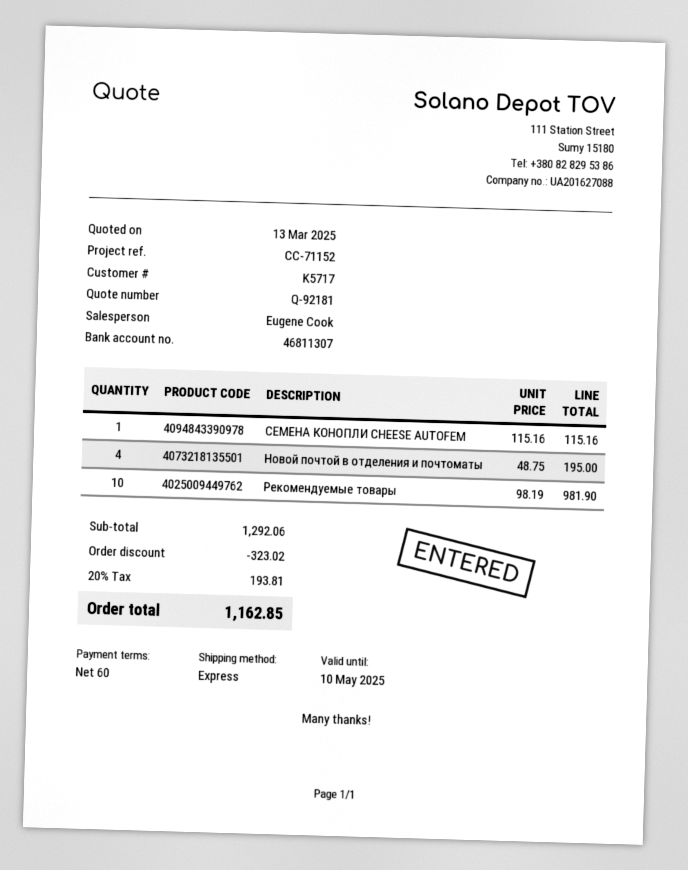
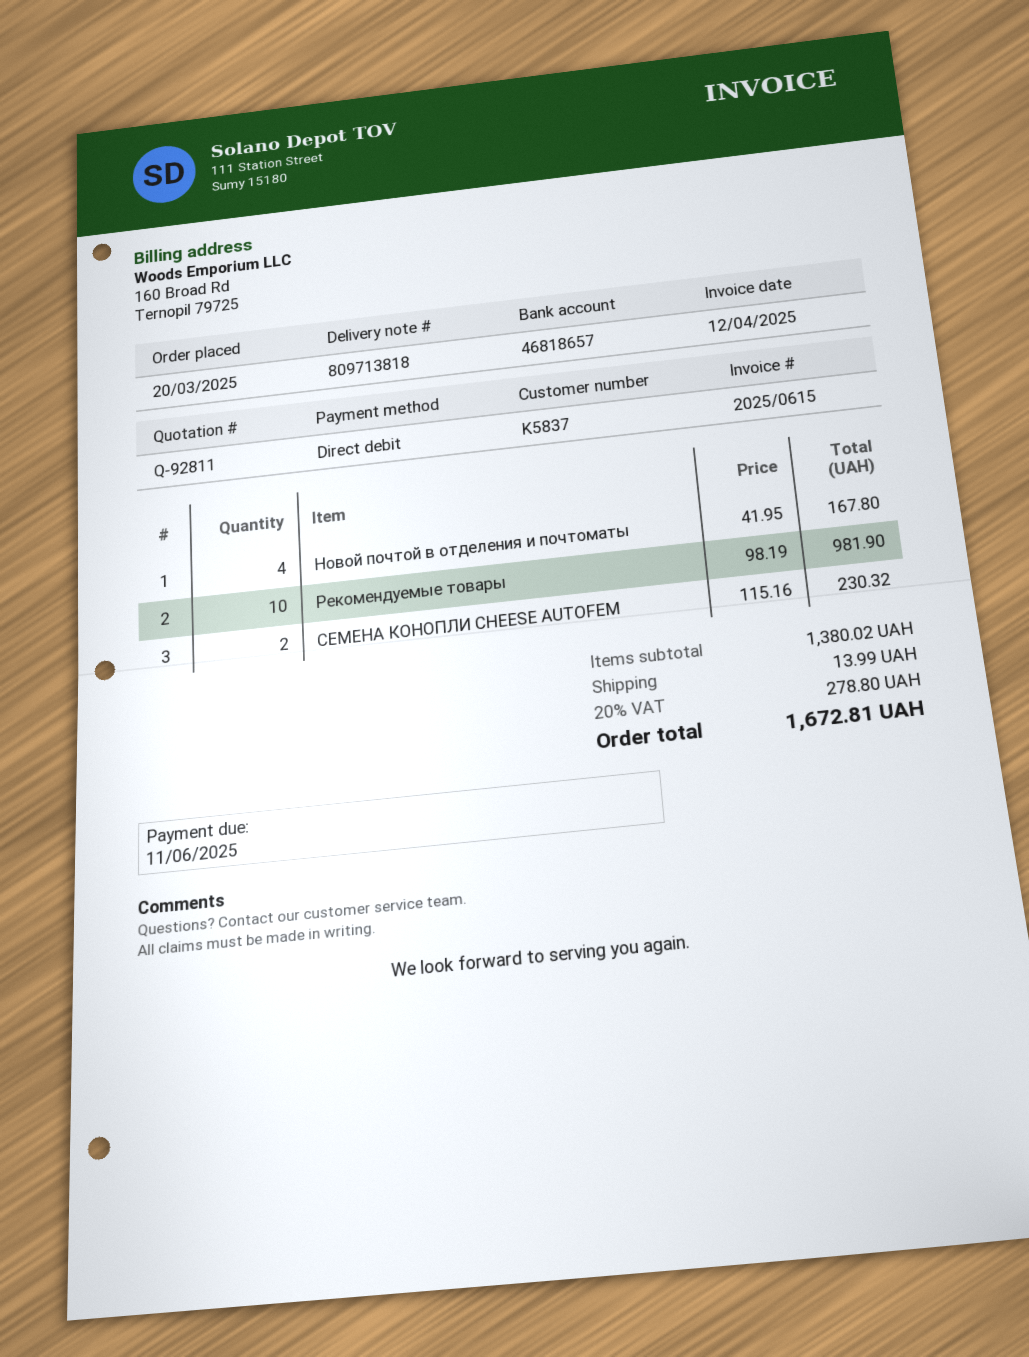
quote number: Q-92181 -> Q-92811
customer number: K5717 -> K5837
bank account: 46811307 -> 46818657
СЕМЕНА КОНОПЛИ CHEESE AUTOFEM: 1 x 115.16 = 115.16 -> 2 x 115.16 = 230.32
Новой почтой в отделения и почтоматы: 4 x 48.75 = 195.00 -> 4 x 41.95 = 167.80
subtotal: 1292.06 -> 1380.02
discount: 323.02 -> none
shipping: none -> 13.99
tax: 20% = 193.81 -> 20% = 278.80
total: 1162.85 -> 1672.81

